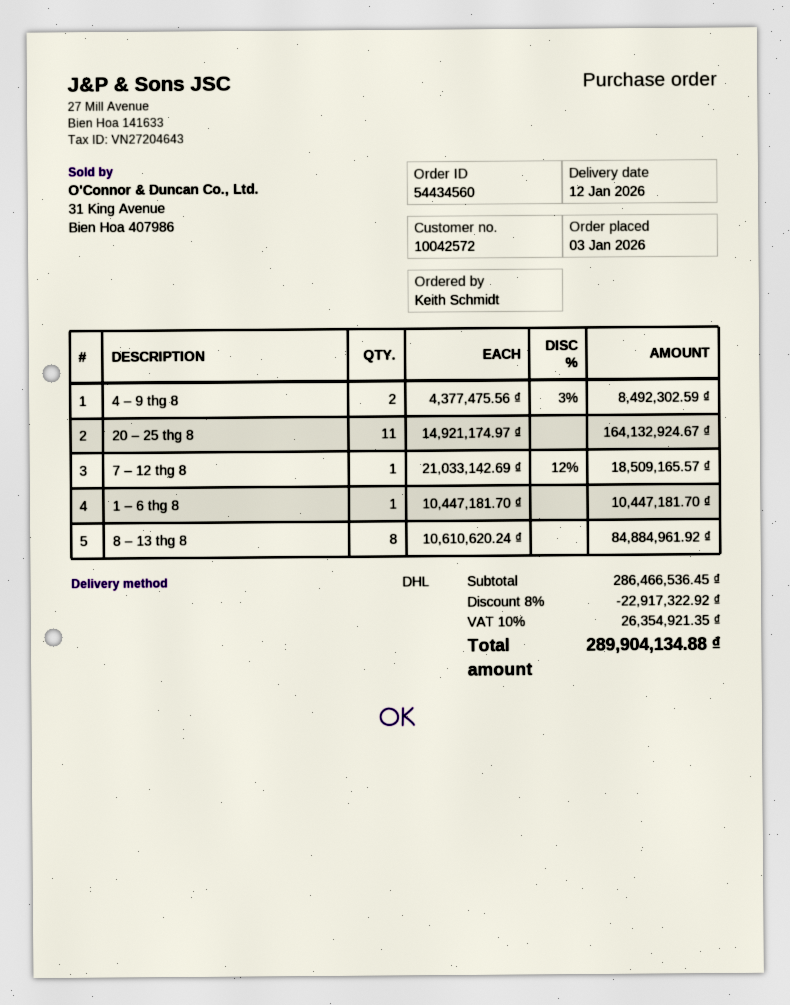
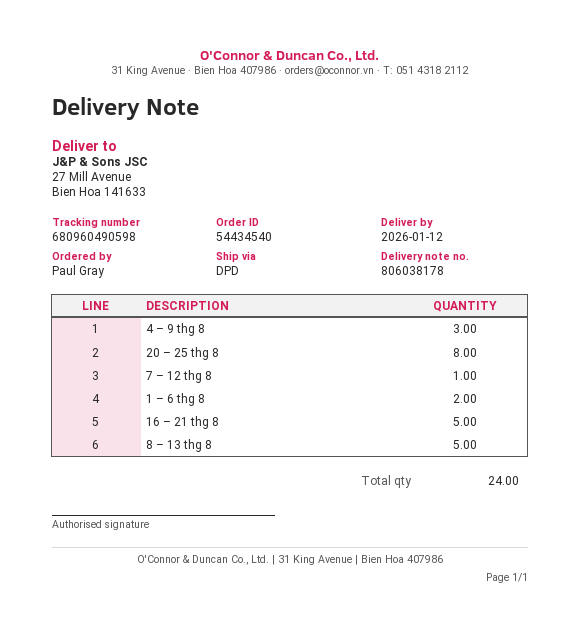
order number: 54434560 -> 54434540
ordered by: Keith Schmidt -> Paul Gray
shipping method: DHL -> DPD
4 – 9 thg 8: 2 -> 3
20 – 25 thg 8: 11 -> 8
1 – 6 thg 8: 1 -> 2
8 – 13 thg 8: 8 -> 5
16 – 21 thg 8: none -> 5

